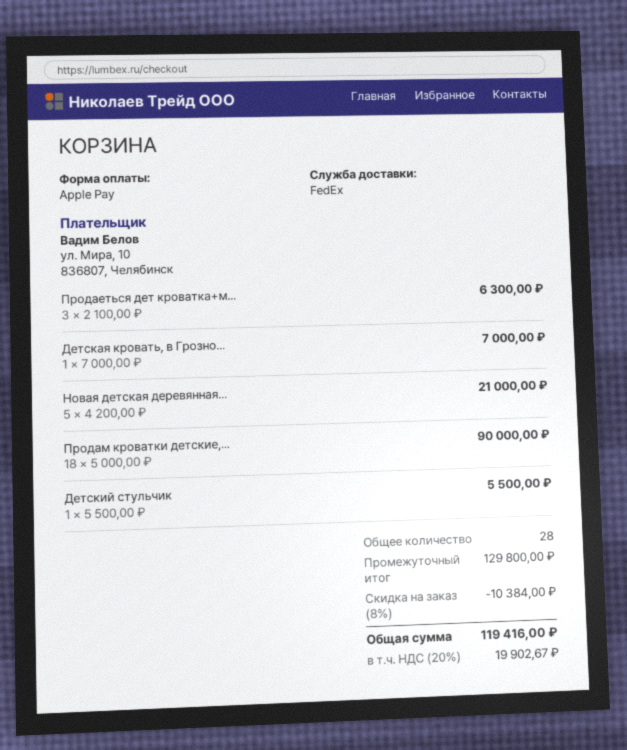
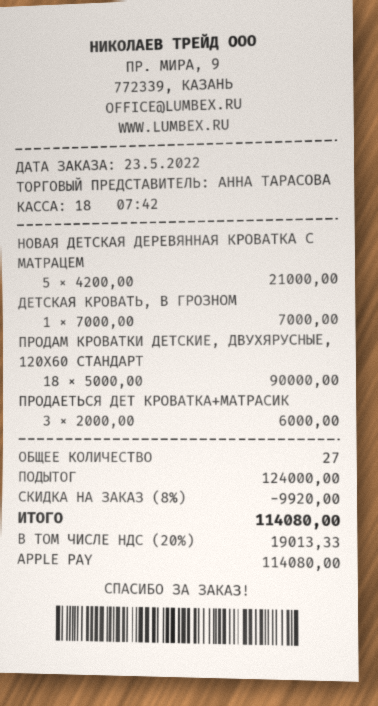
Продаеться дет кроватка+м...: 3 x 2100.00 = 6300.00 -> 3 x 2000.00 = 6000.00
Детский стульчик: 1 x 5500.00 = 5500.00 -> none
total quantity: 28 -> 27
subtotal: 129800.00 -> 124000.00
discount: 8% = 10384.00 -> 8% = 9920.00
tax: 20% = 19902.67 -> 20% = 19013.33
total: 119416.00 -> 114080.00

